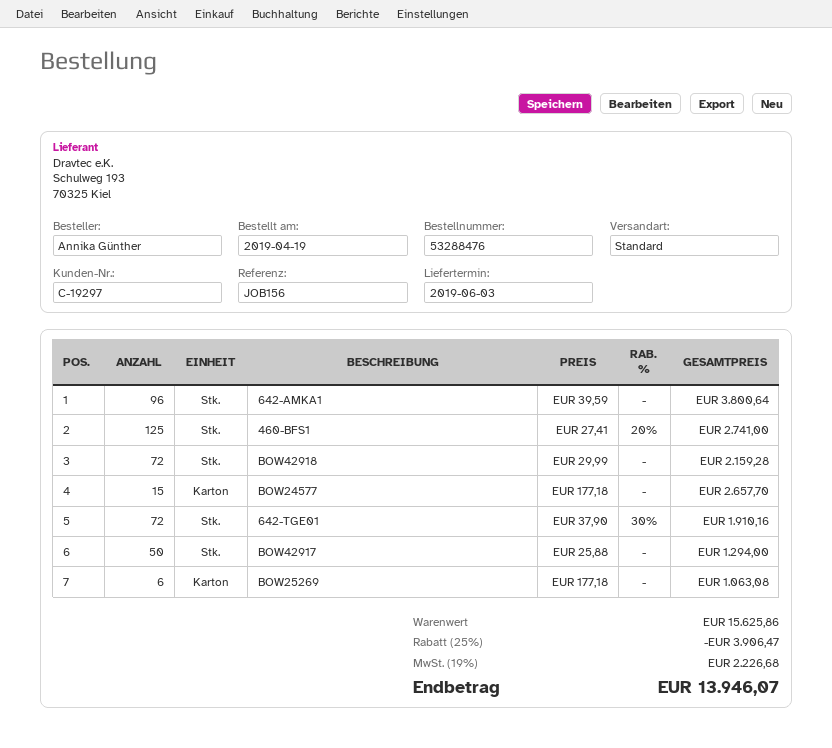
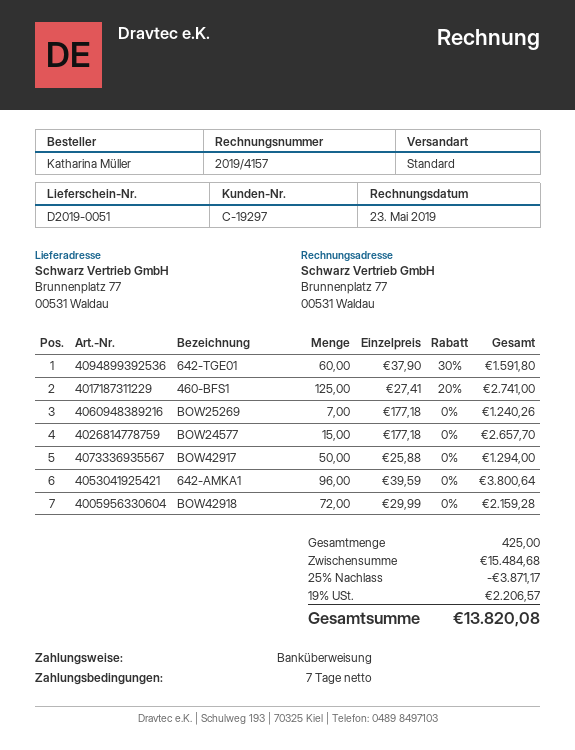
ordered by: Annika Günther -> Katharina Müller
642-TGE01: 72 x 37.90 - 30% = 1910.16 -> 60 x 37.90 - 30% = 1591.80
BOW25269: 6 x 177.18 = 1063.08 -> 7 x 177.18 = 1240.26
subtotal: 15625.86 -> 15484.68
discount: 25% = 3906.47 -> 25% = 3871.17
tax: 19% = 2226.68 -> 19% = 2206.57
total: 13946.07 -> 13820.08

